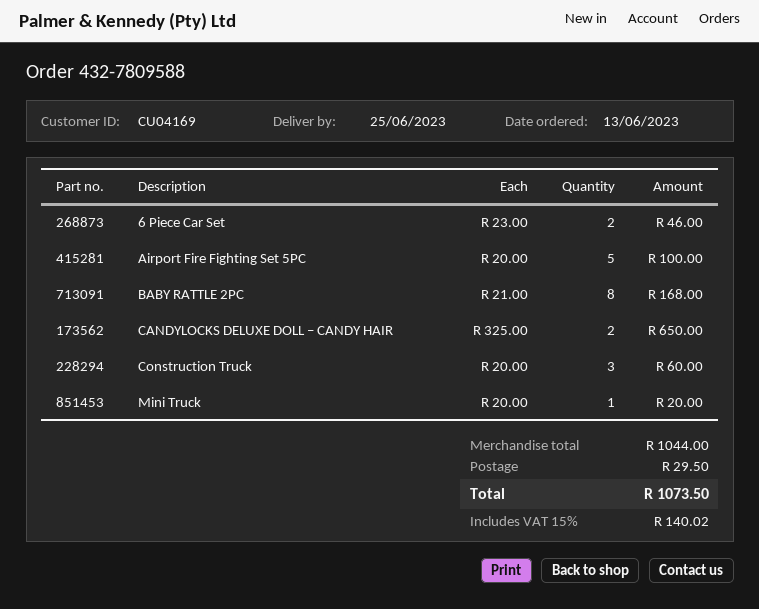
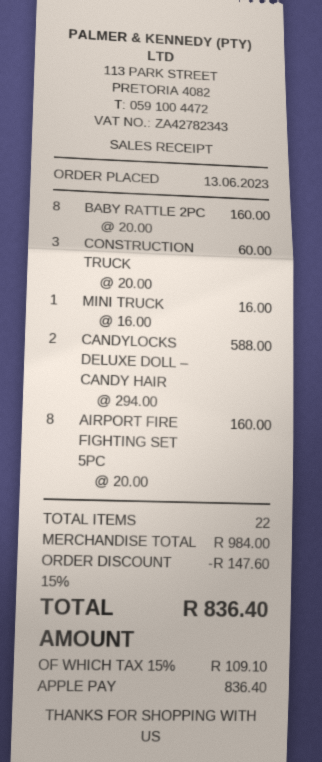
6 Piece Car Set: 2 x 23.00 = 46.00 -> none
Airport Fire Fighting Set 5PC: 5 x 20.00 = 100.00 -> 8 x 20.00 = 160.00
BABY RATTLE 2PC: 8 x 21.00 = 168.00 -> 8 x 20.00 = 160.00
CANDYLOCKS DELUXE DOLL – CANDY HAIR: 2 x 325.00 = 650.00 -> 2 x 294.00 = 588.00
Mini Truck: 1 x 20.00 = 20.00 -> 1 x 16.00 = 16.00
subtotal: 1044.00 -> 984.00
discount: none -> 15% = 147.60
shipping: 29.50 -> none
tax: 15% = 140.02 -> 15% = 109.10
total: 1073.50 -> 836.40

